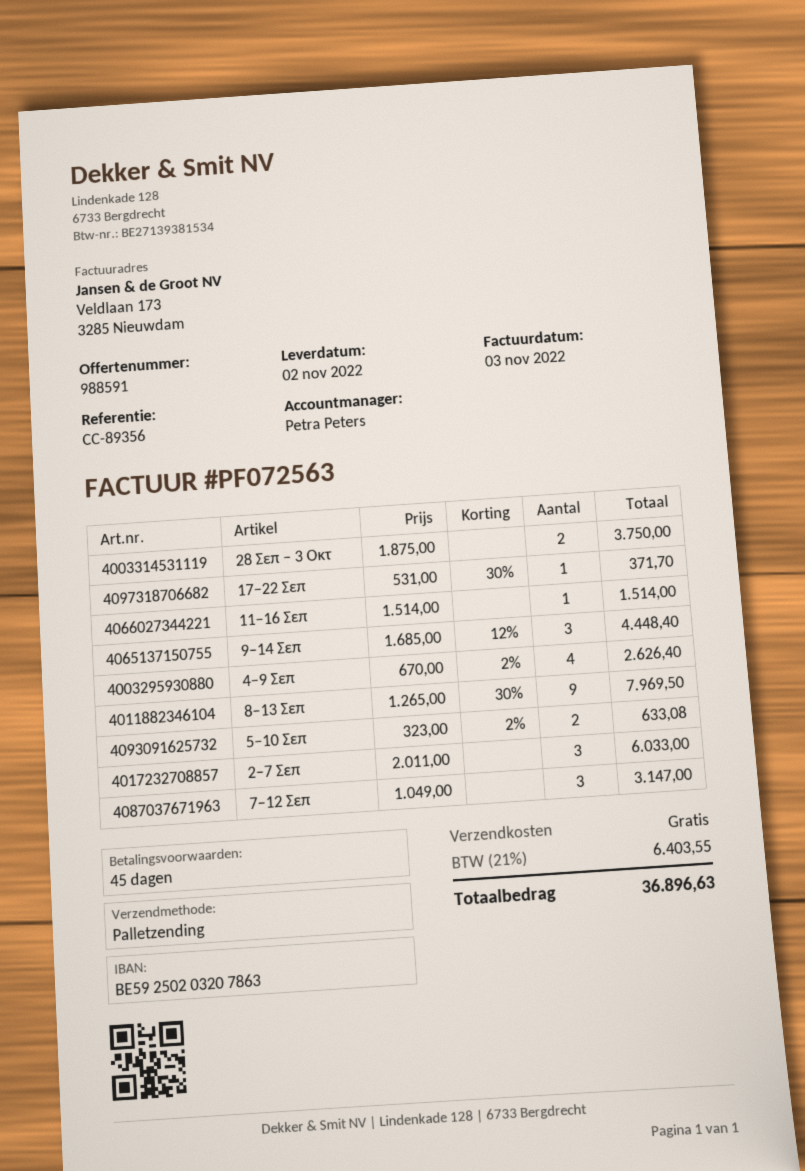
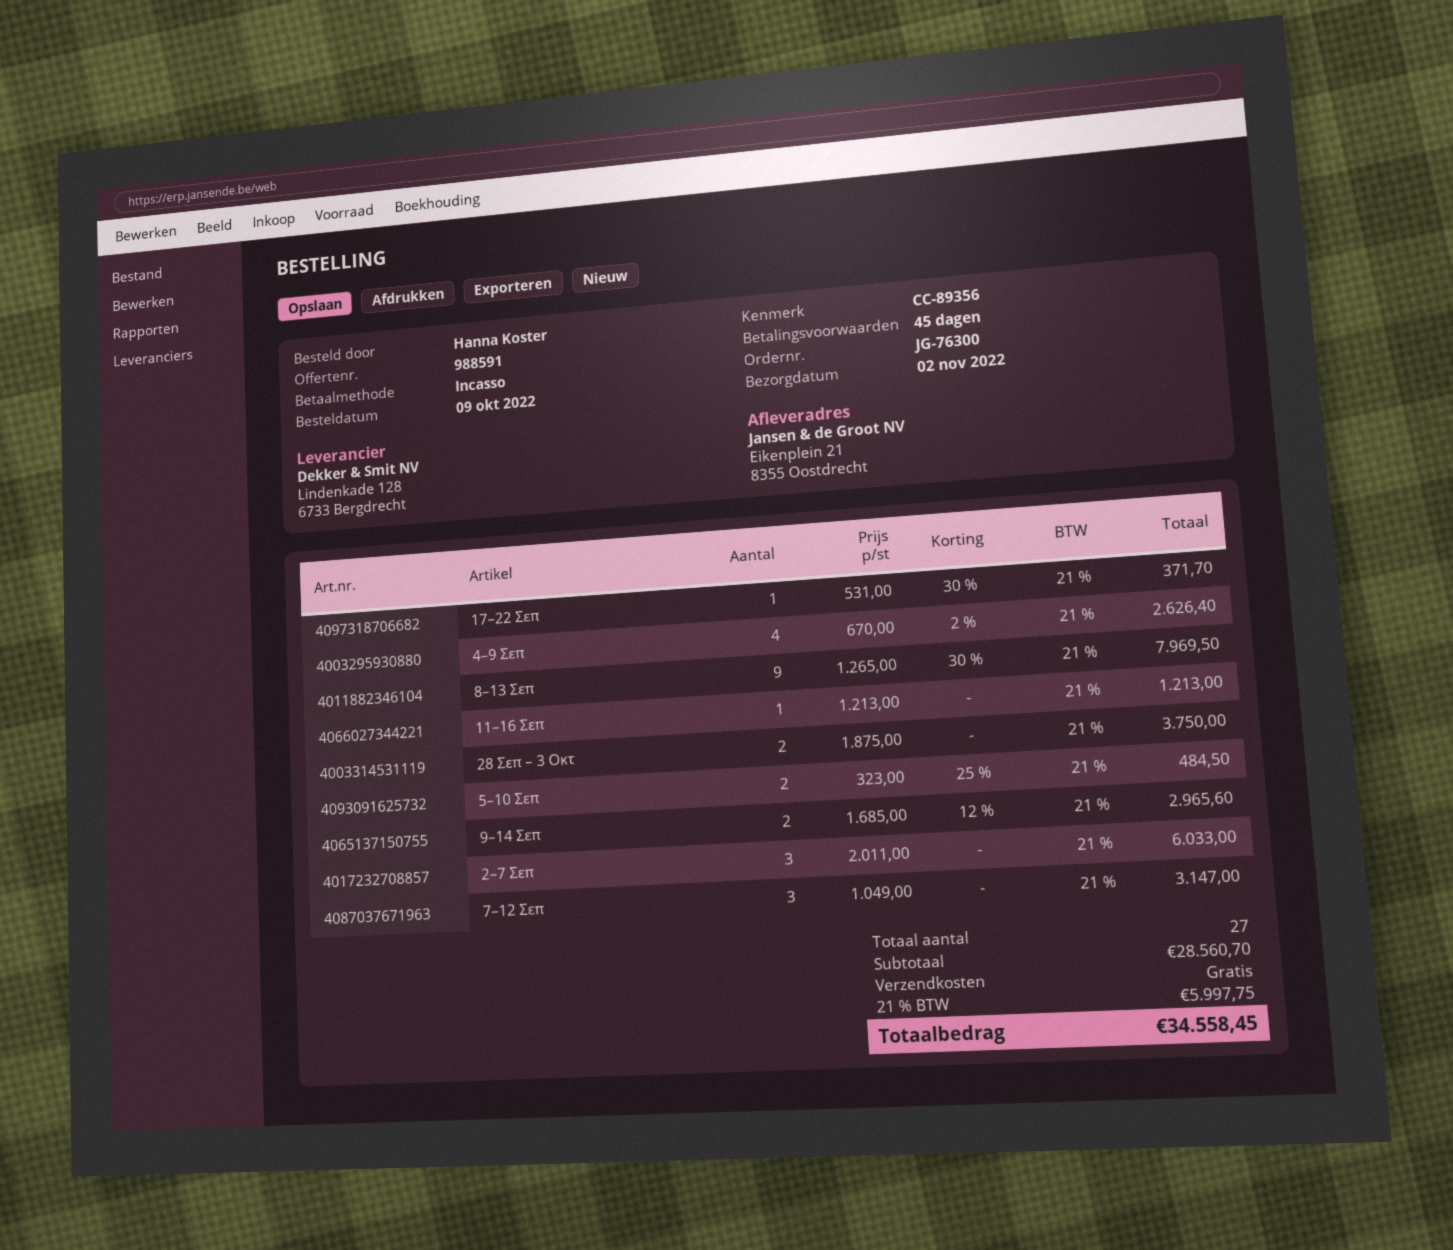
11–16 Σεπ: 1 x 1514.00 = 1514.00 -> 1 x 1213.00 = 1213.00
9–14 Σεπ: 3 x 1685.00 - 12% = 4448.40 -> 2 x 1685.00 - 12% = 2965.60
5–10 Σεπ: 2 x 323.00 - 2% = 633.08 -> 2 x 323.00 - 25% = 484.50
tax: 21% = 6403.55 -> 21% = 5997.75
total: 36896.63 -> 34558.45

